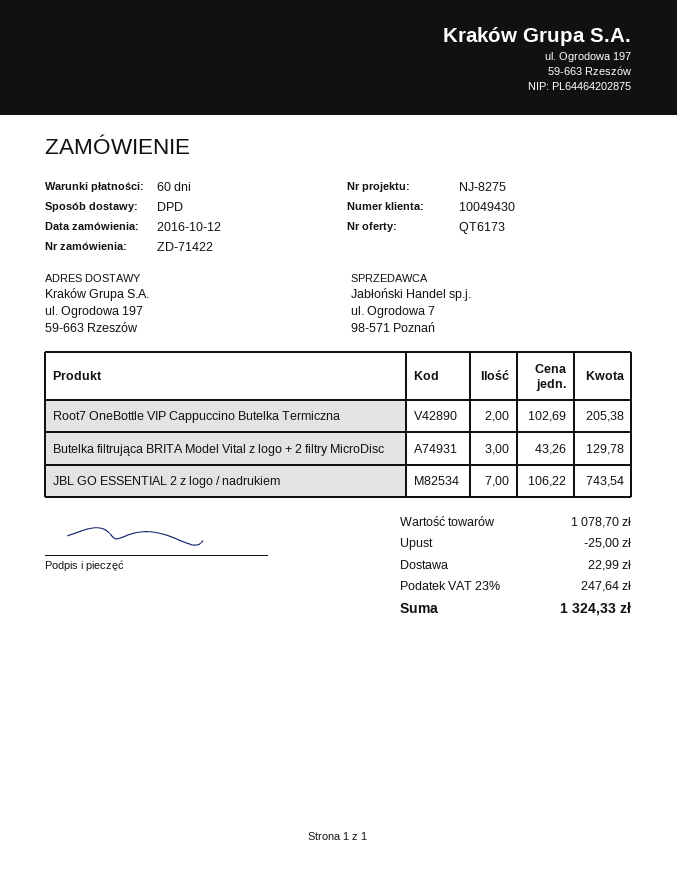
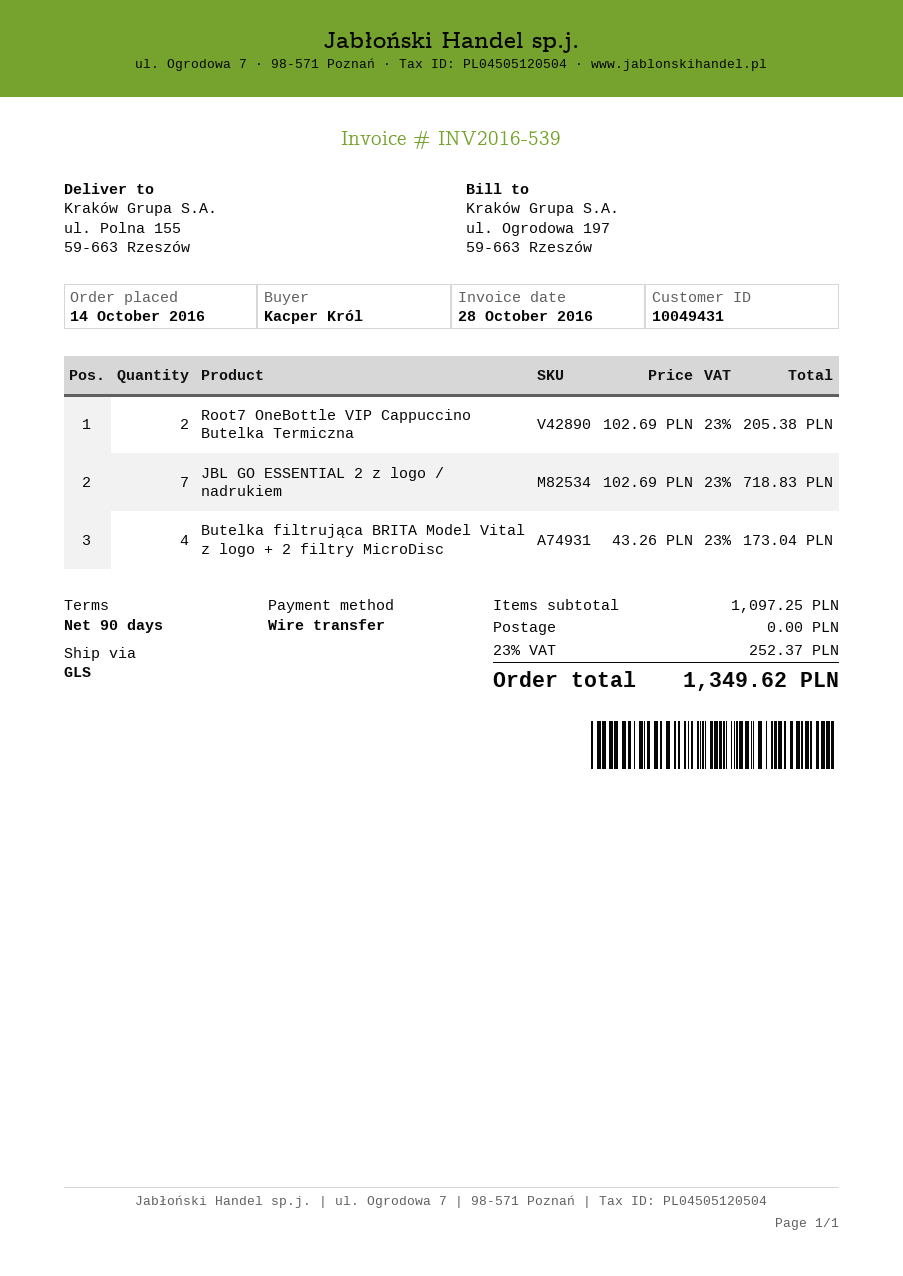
order date: 2016-10-12 -> 2016-10-14
payment terms: 60 days -> 90 days
customer number: 10049430 -> 10049431
shipping method: DPD -> GLS
ship to: ul. Ogrodowa 197, 59-663 Rzeszów -> ul. Polna 155, 59-663 Rzeszów
Butelka filtrująca BRITA Model Vital z logo + 2 filtry MicroDisc: 3 x 43.26 = 129.78 -> 4 x 43.26 = 173.04
JBL GO ESSENTIAL 2 z logo / nadrukiem: 7 x 106.22 = 743.54 -> 7 x 102.69 = 718.83
subtotal: 1078.70 -> 1097.25
discount: 25.00 -> none
shipping: 22.99 -> 0.00
tax: 23% = 247.64 -> 23% = 252.37
total: 1324.33 -> 1349.62

